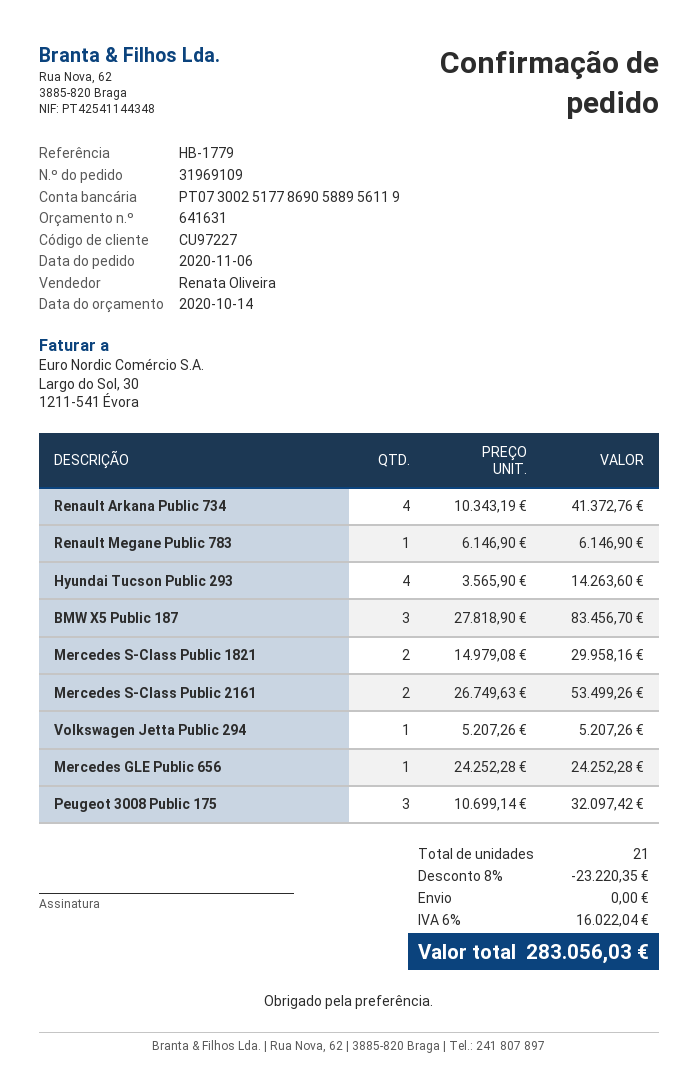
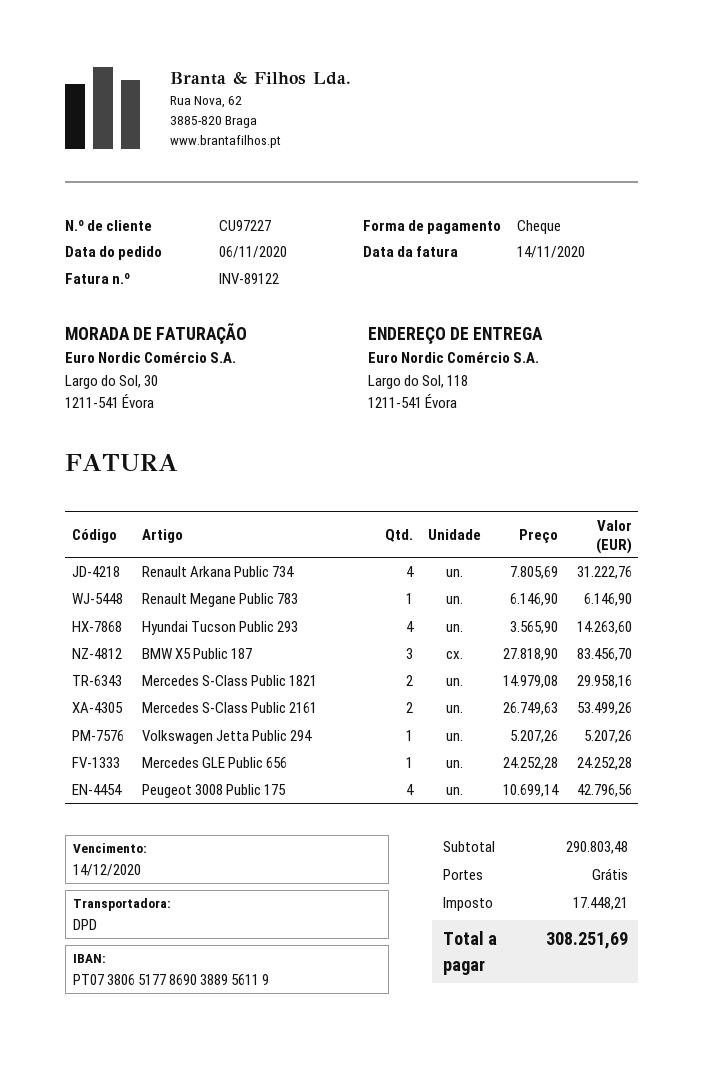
bank account: PT07300251778690588956119 -> PT07380651778690388956119
Renault Arkana Public 734: 4 x 10343.19 = 41372.76 -> 4 x 7805.69 = 31222.76
Peugeot 3008 Public 175: 3 x 10699.14 = 32097.42 -> 4 x 10699.14 = 42796.56
discount: 8% = 23220.35 -> none
tax: 16022.04 -> 17448.21
total: 283056.03 -> 308251.69

